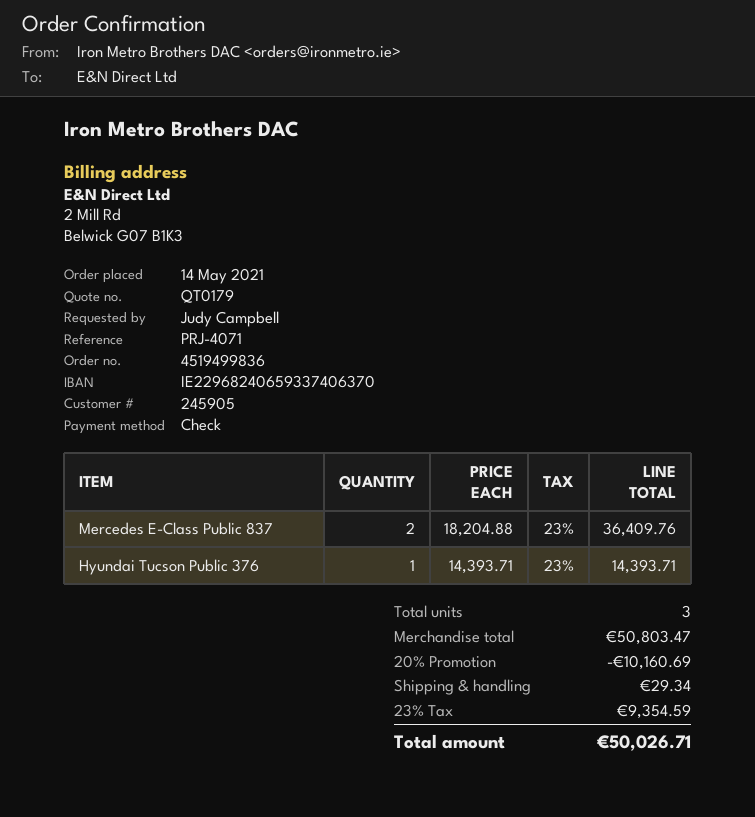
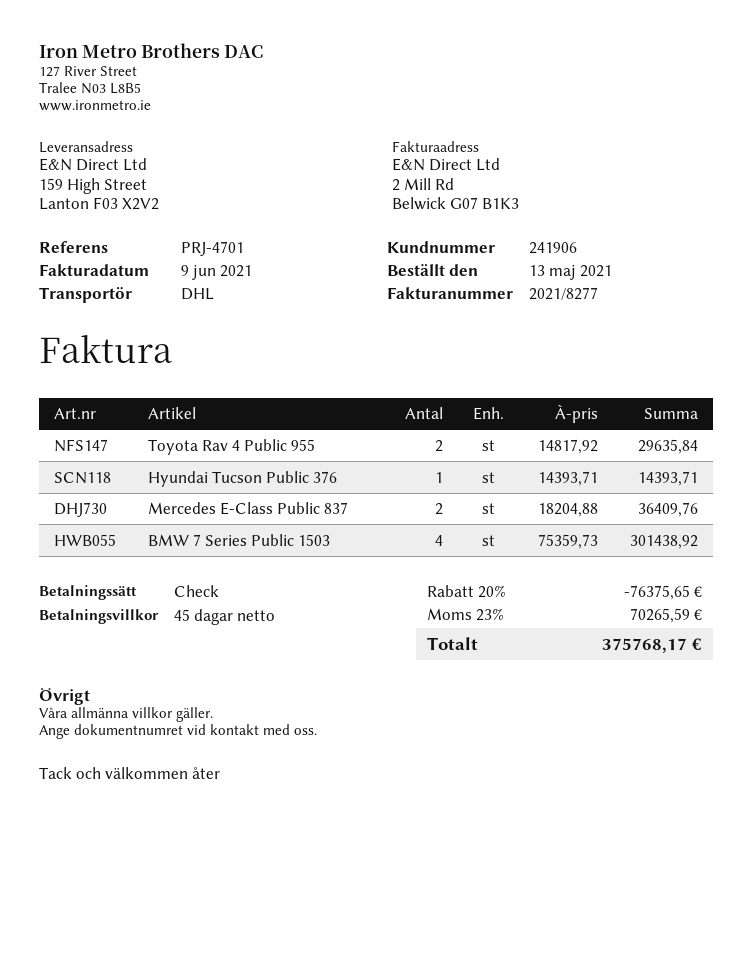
order date: 2021-05-14 -> 2021-05-13
customer number: 245905 -> 241906
reference: PRJ-4071 -> PRJ-4701
Toyota Rav 4 Public 955: none -> 2 x 14817.92 = 29635.84
BMW 7 Series Public 1503: none -> 4 x 75359.73 = 301438.92
discount: 20% = 10160.69 -> 20% = 76375.65
shipping: 29.34 -> none
tax: 23% = 9354.59 -> 23% = 70265.59
total: 50026.71 -> 375768.17

